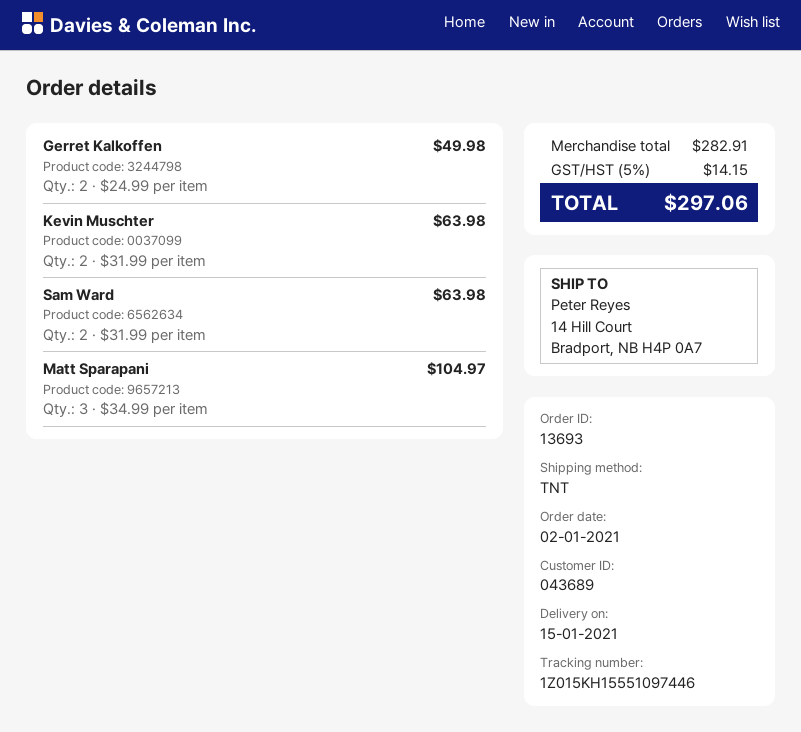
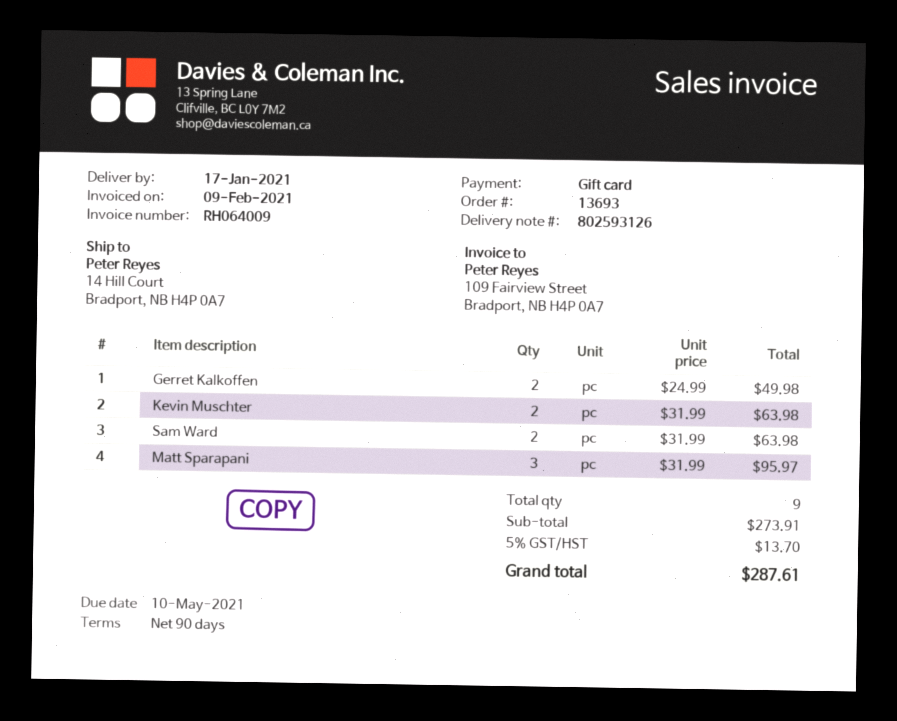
delivery date: 2021-01-15 -> 2021-01-17
Matt Sparapani: 3 x 34.99 = 104.97 -> 3 x 31.99 = 95.97
subtotal: 282.91 -> 273.91
tax: 5% = 14.15 -> 5% = 13.70
total: 297.06 -> 287.61

